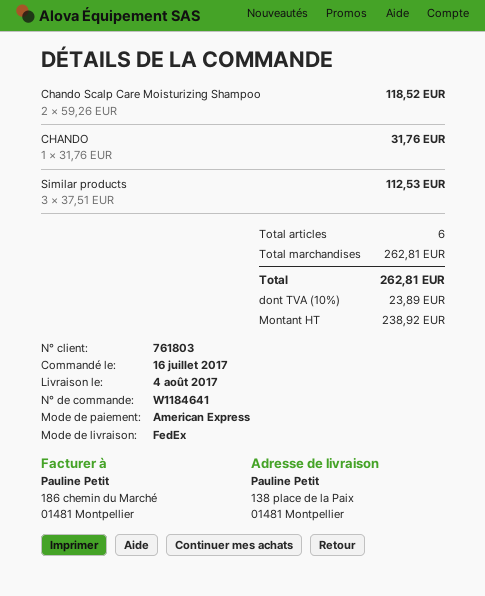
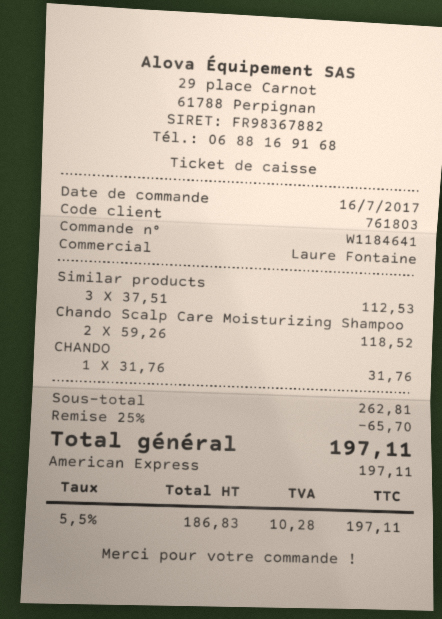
discount: none -> 25% = 65.70
net: 238.92 -> 186.83
tax: 10% = 23.89 -> 5.5% = 10.28
total: 262.81 -> 197.11

